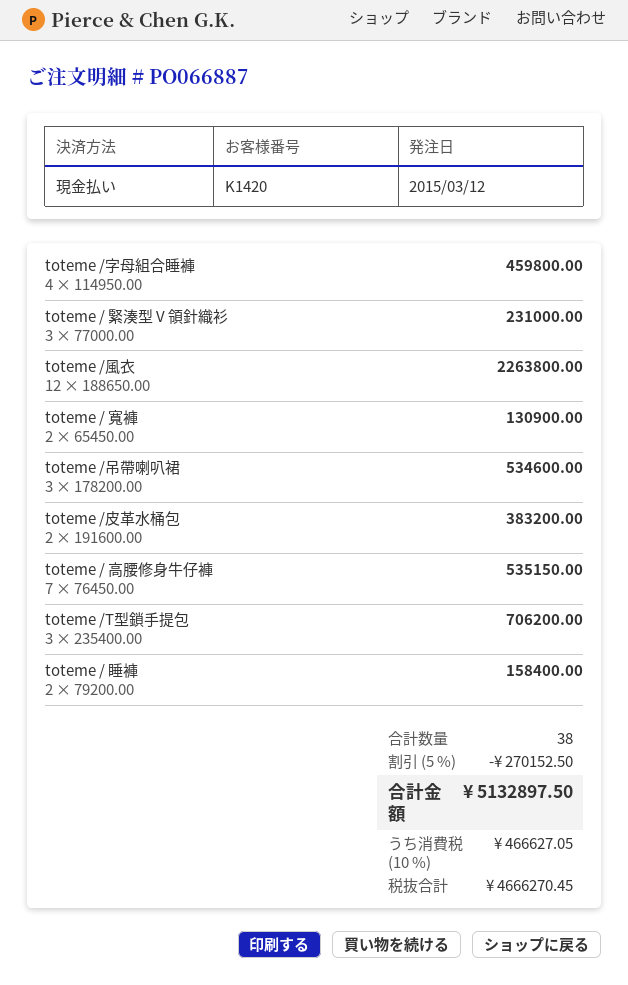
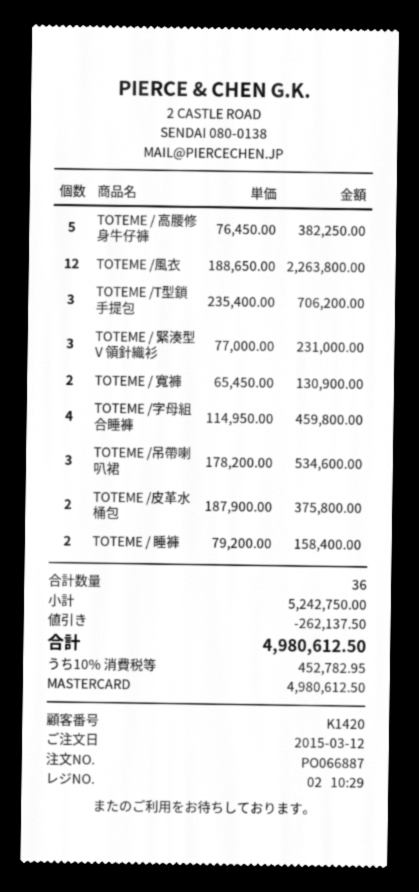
payment method: cash -> Mastercard
toteme /皮革水桶包: 2 x 191600.00 = 383200.00 -> 2 x 187900.00 = 375800.00
toteme / 高腰修身牛仔褲: 7 x 76450.00 = 535150.00 -> 5 x 76450.00 = 382250.00
total quantity: 38 -> 36
discount: 270152.50 -> 262137.50
tax: 10% = 466627.05 -> 10% = 452782.95
total: 5132897.50 -> 4980612.50

